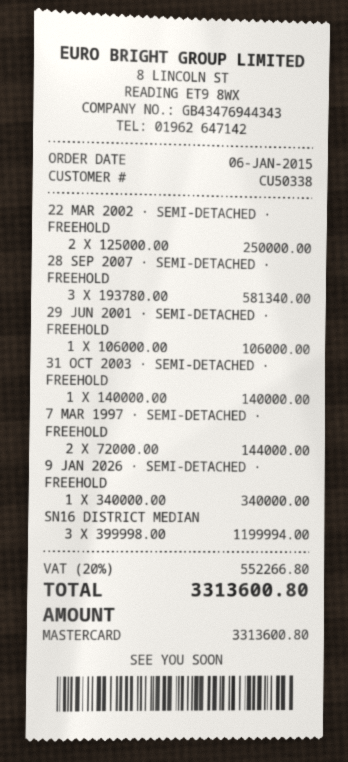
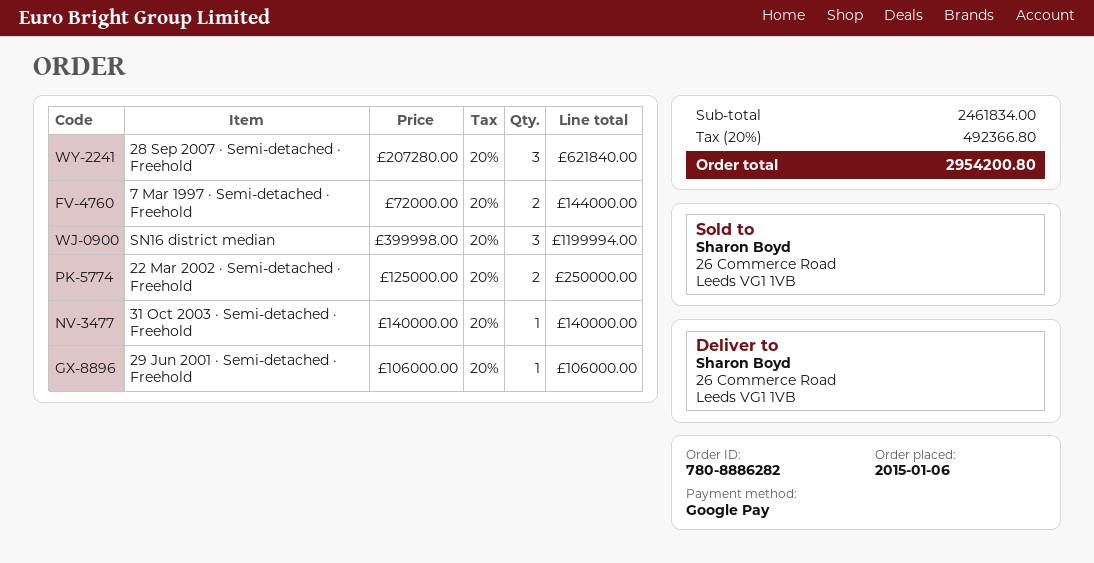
payment method: Mastercard -> Google Pay
28 SEP 2007 · SEMI-DETACHED · FREEHOLD: 3 x 193780.00 = 581340.00 -> 3 x 207280.00 = 621840.00
9 JAN 2026 · SEMI-DETACHED · FREEHOLD: 1 x 340000.00 = 340000.00 -> none
tax: 20% = 552266.80 -> 20% = 492366.80
total: 3313600.80 -> 2954200.80

